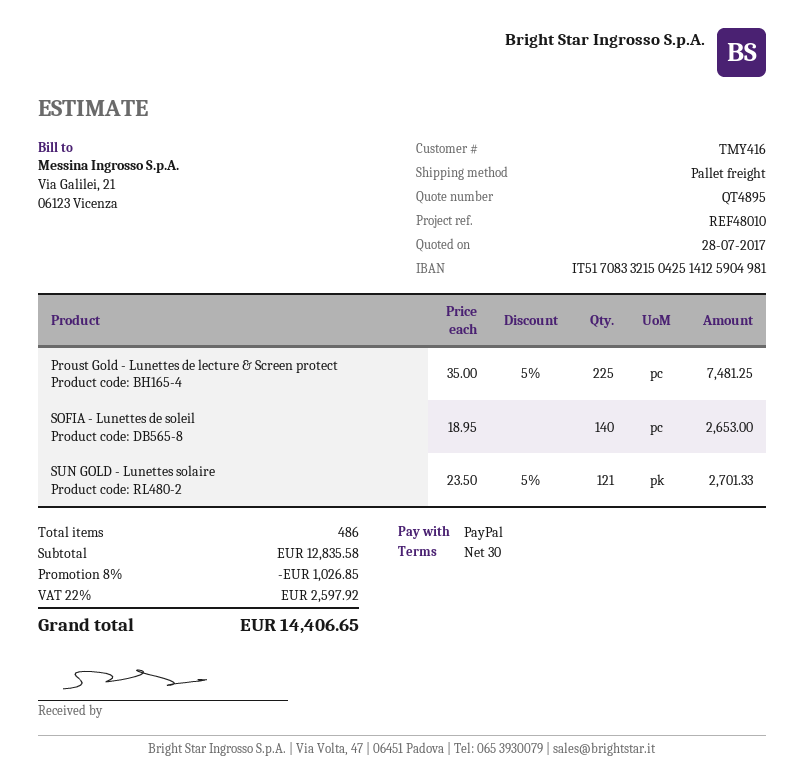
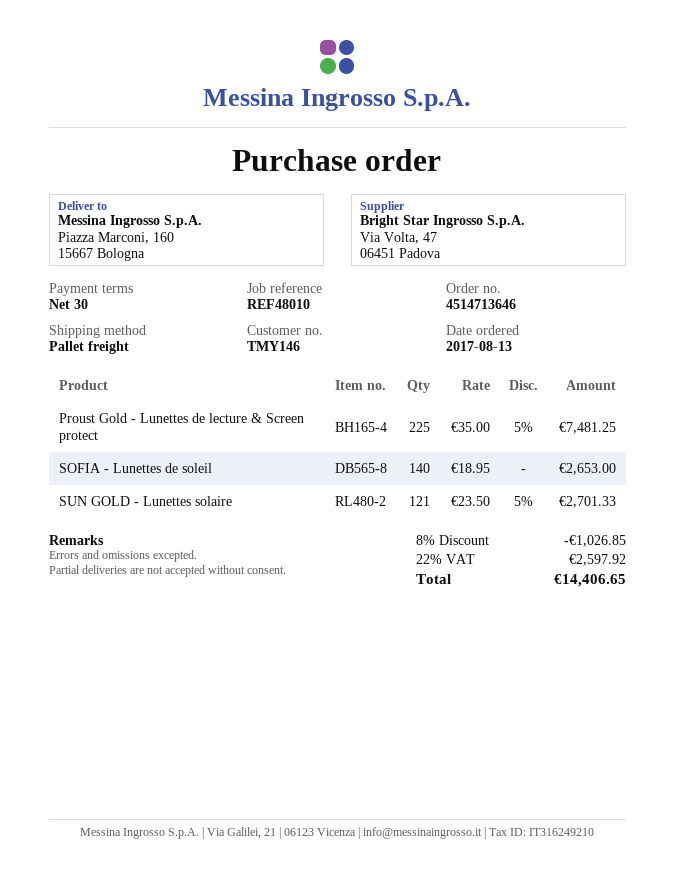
customer number: TMY416 -> TMY146

